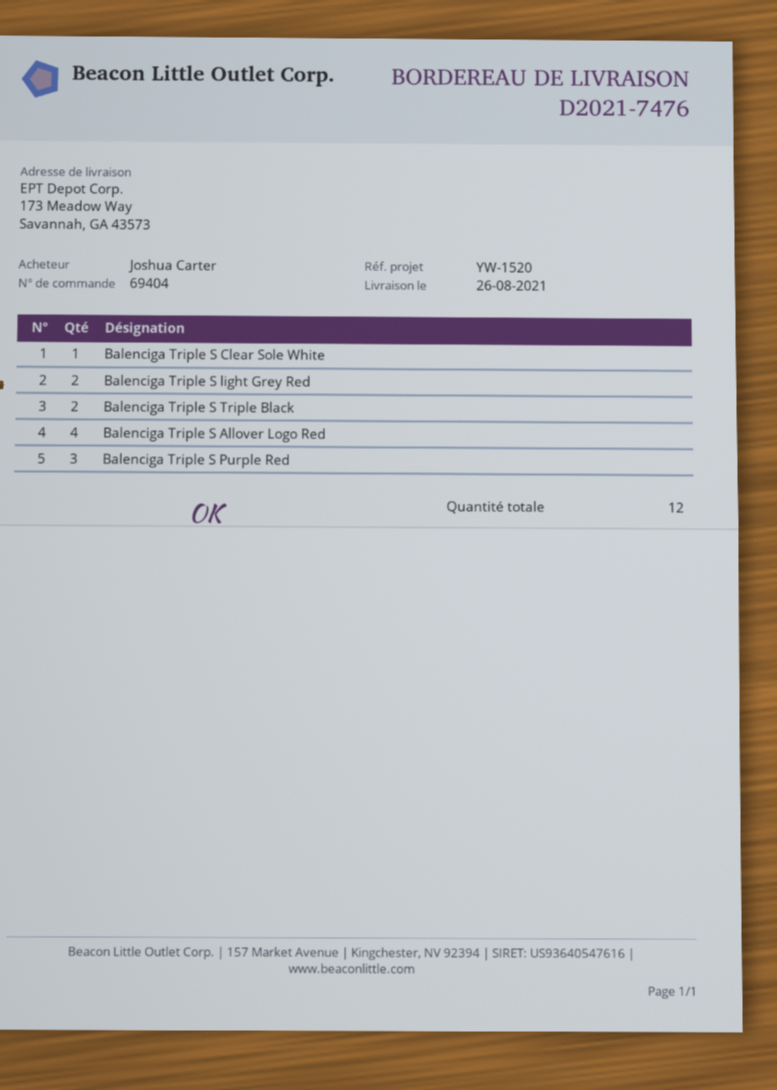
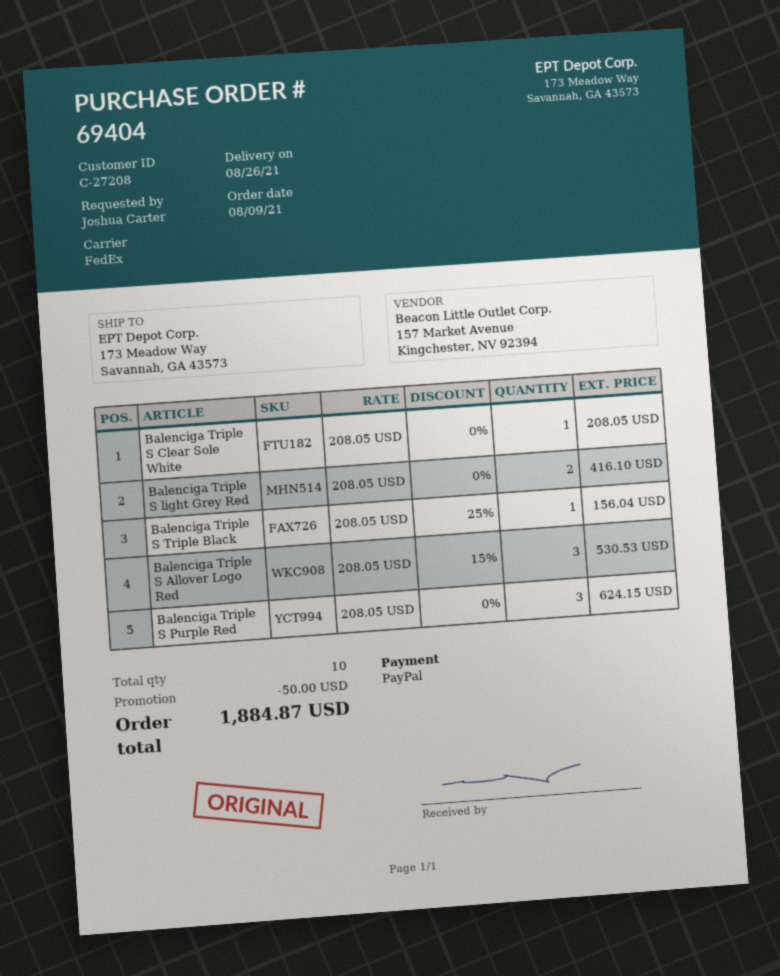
Balenciga Triple S Triple Black: 2 -> 1
Balenciga Triple S Allover Logo Red: 4 -> 3
total quantity: 12 -> 10

